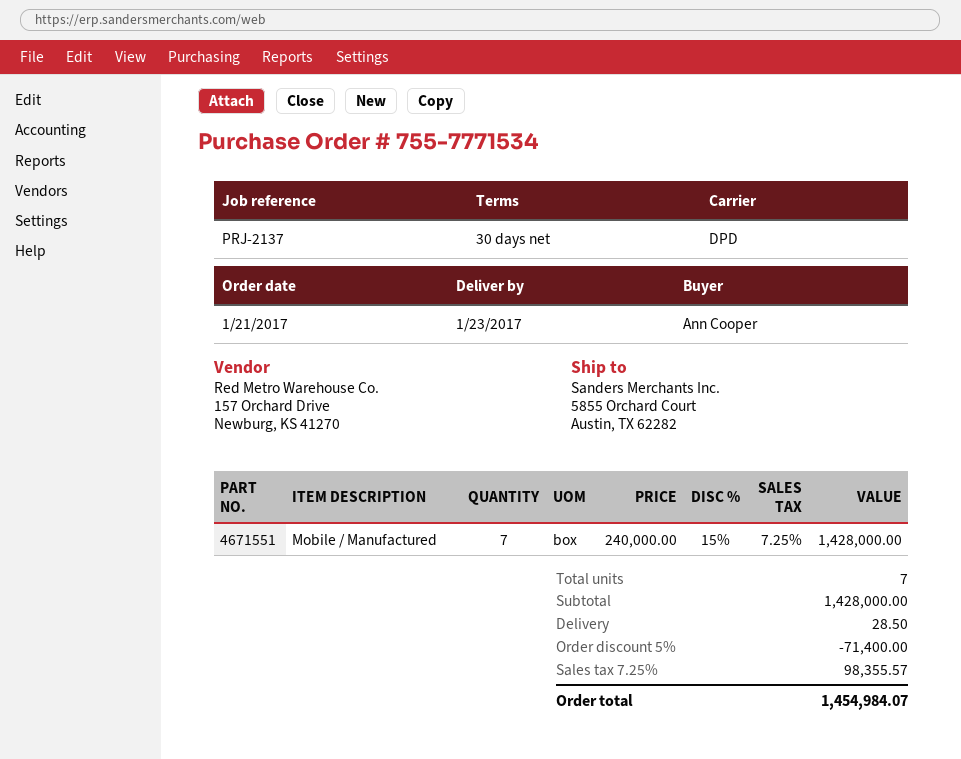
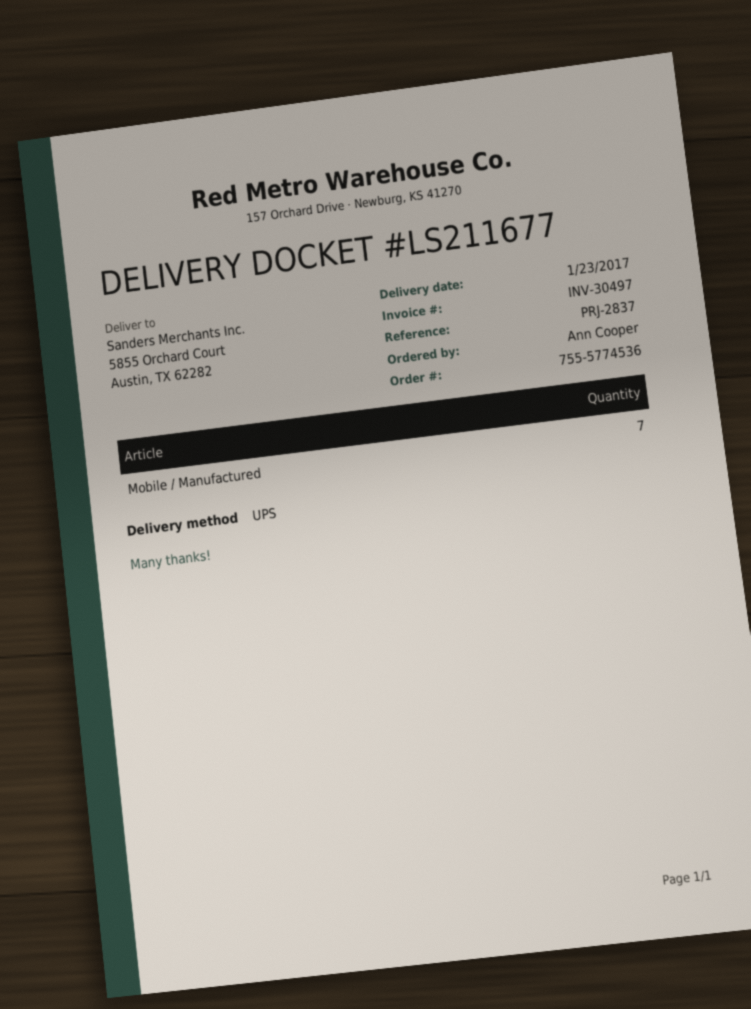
order number: 755-7771534 -> 755-5774536
reference: PRJ-2137 -> PRJ-2837
shipping method: DPD -> UPS

